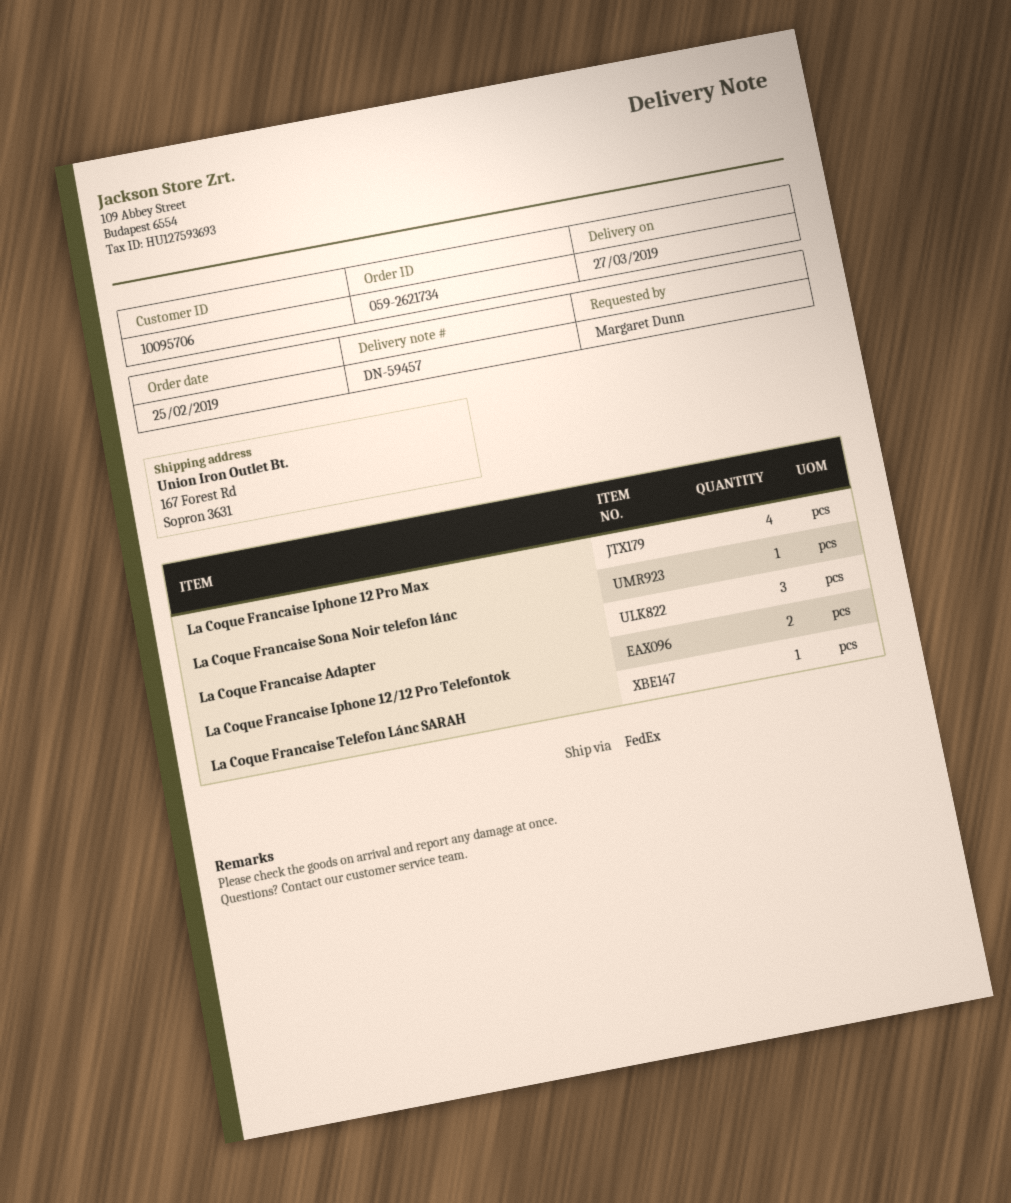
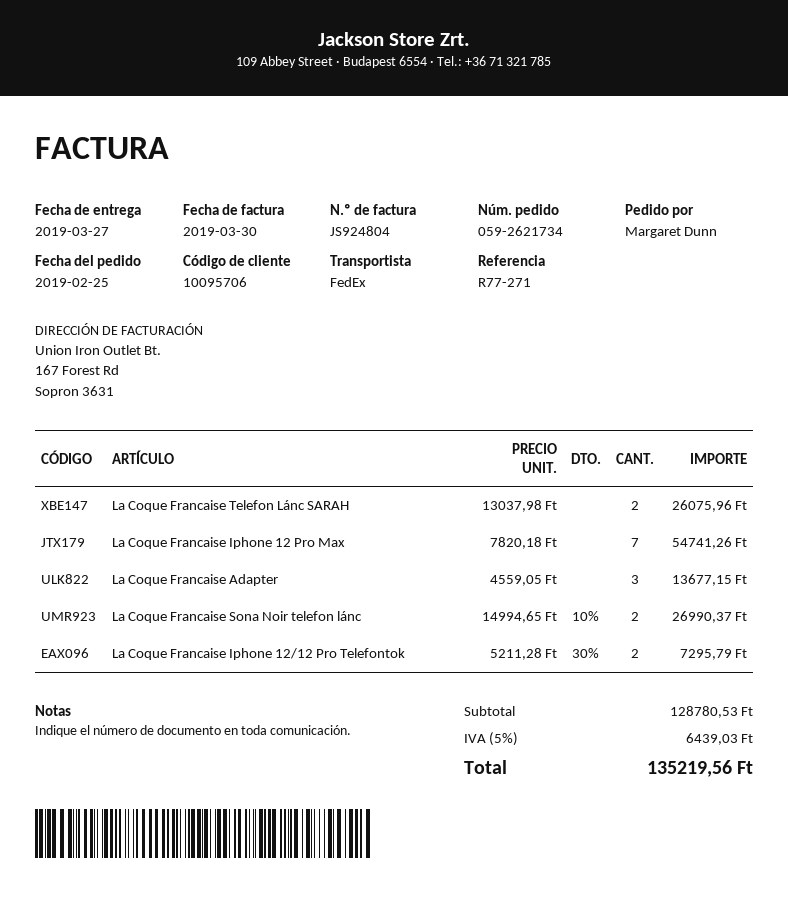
La Coque Francaise Iphone 12 Pro Max: 4 -> 7
La Coque Francaise Sona Noir telefon lánc: 1 -> 2
La Coque Francaise Telefon Lánc SARAH: 1 -> 2

